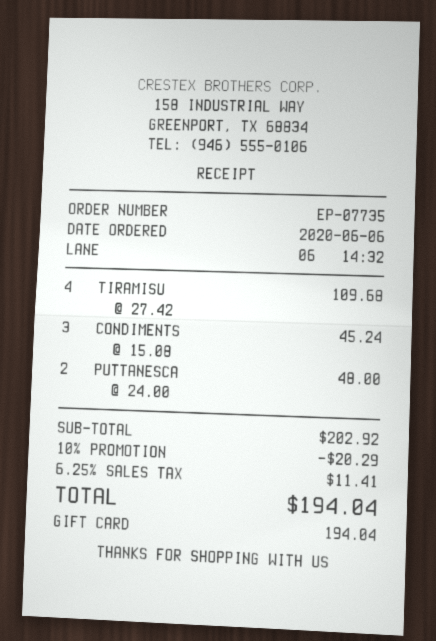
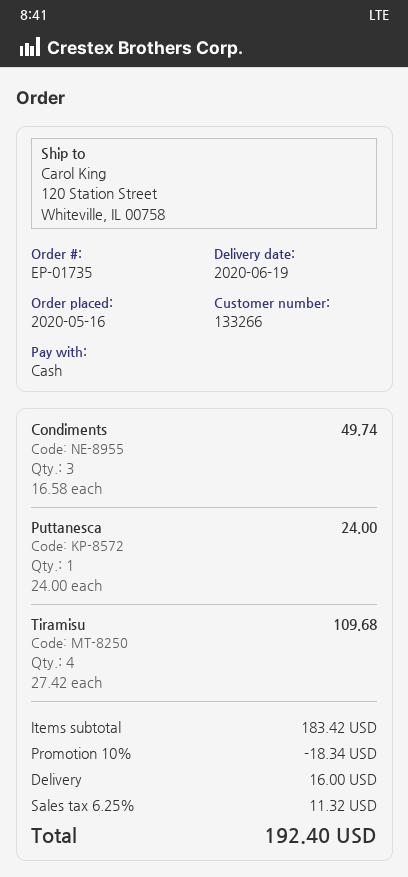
order number: EP-07735 -> EP-01735
order date: 2020-06-06 -> 2020-05-16
payment method: gift card -> cash
CONDIMENTS: 3 x 15.08 = 45.24 -> 3 x 16.58 = 49.74
PUTTANESCA: 2 x 24.00 = 48.00 -> 1 x 24.00 = 24.00
subtotal: 202.92 -> 183.42
discount: 10% = 20.29 -> 10% = 18.34
shipping: none -> 16.00
tax: 6.25% = 11.41 -> 6.25% = 11.32
total: 194.04 -> 192.40

